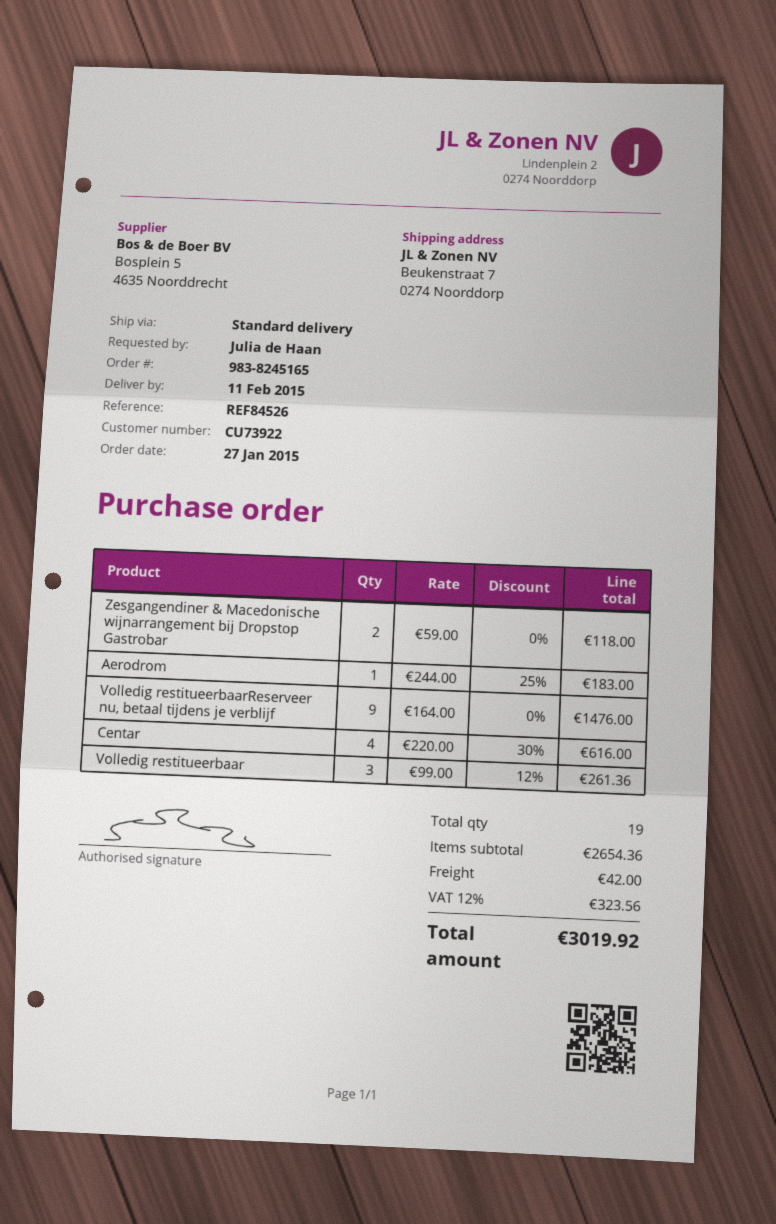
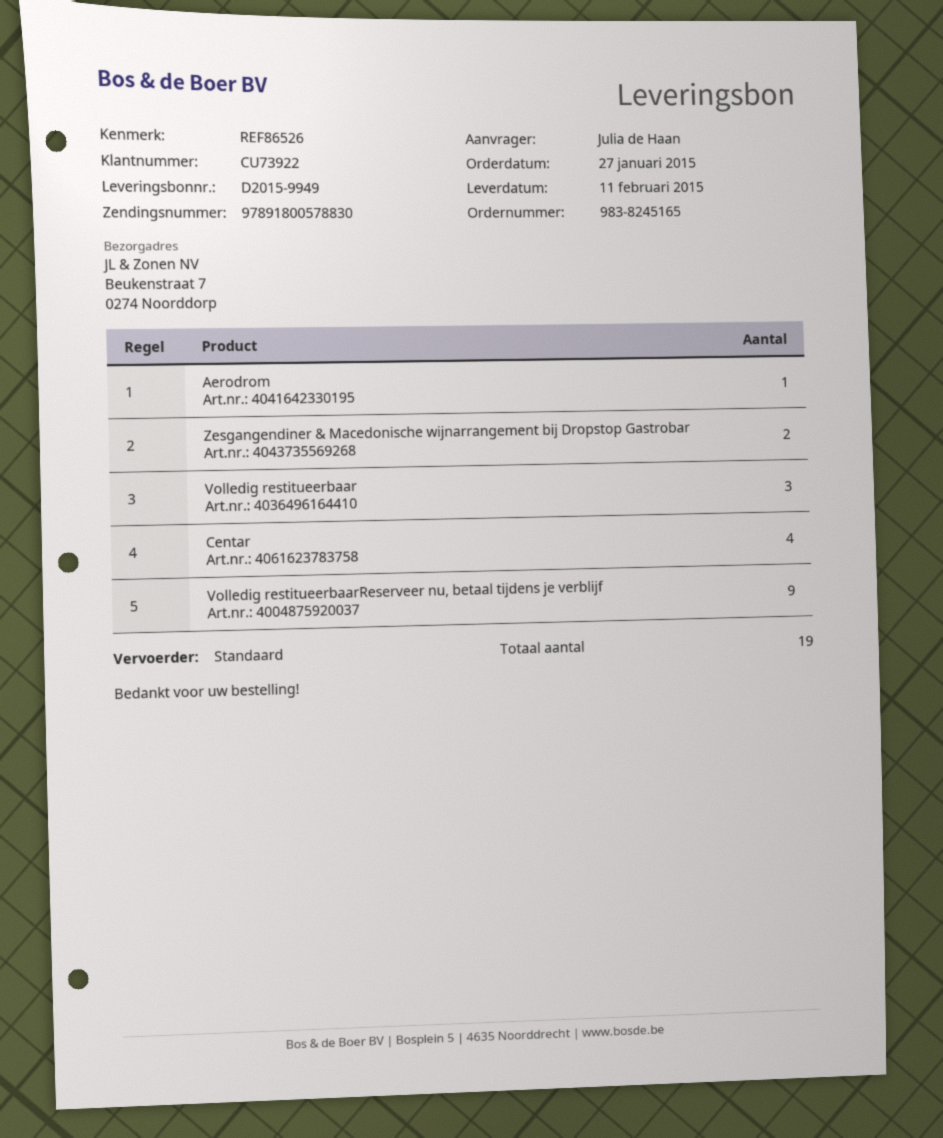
reference: REF84526 -> REF86526

